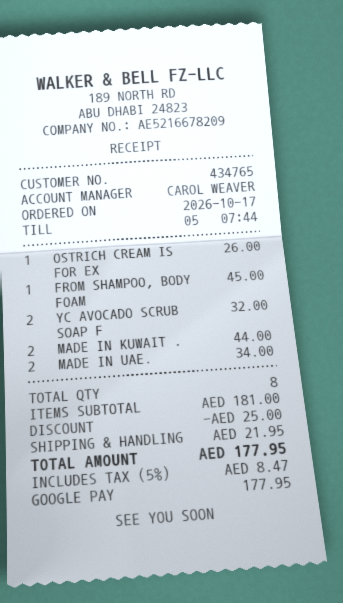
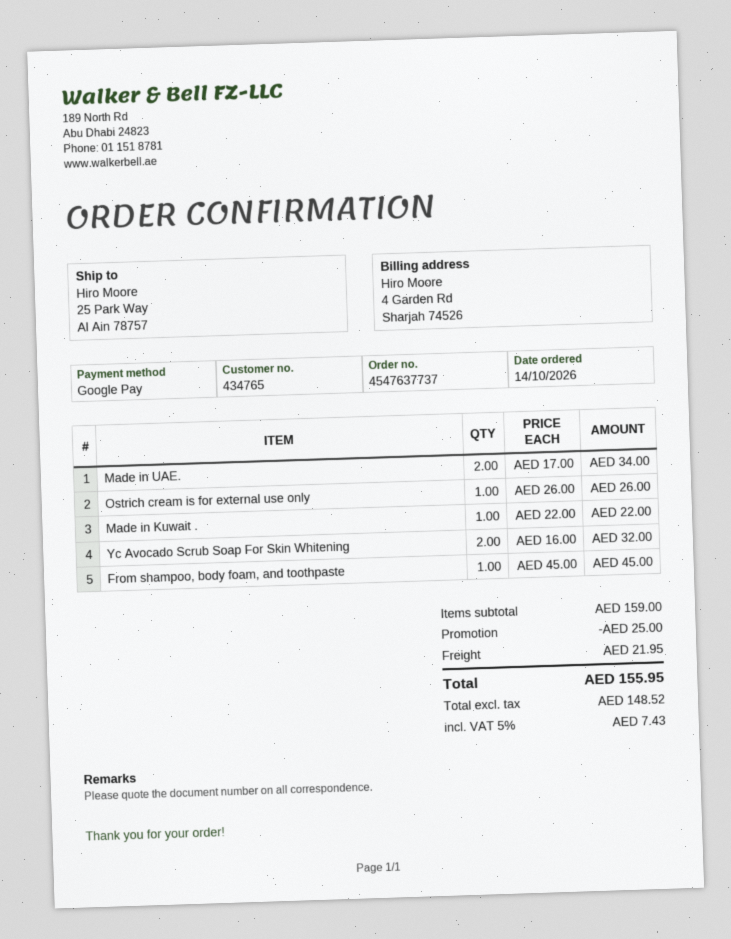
order date: 2026-10-17 -> 2026-10-14
MADE IN KUWAIT .: 2 for 44.00 -> 1 for 22.00
subtotal: 181.00 -> 159.00
tax: 5% = 8.47 -> 5% = 7.43
total: 177.95 -> 155.95

